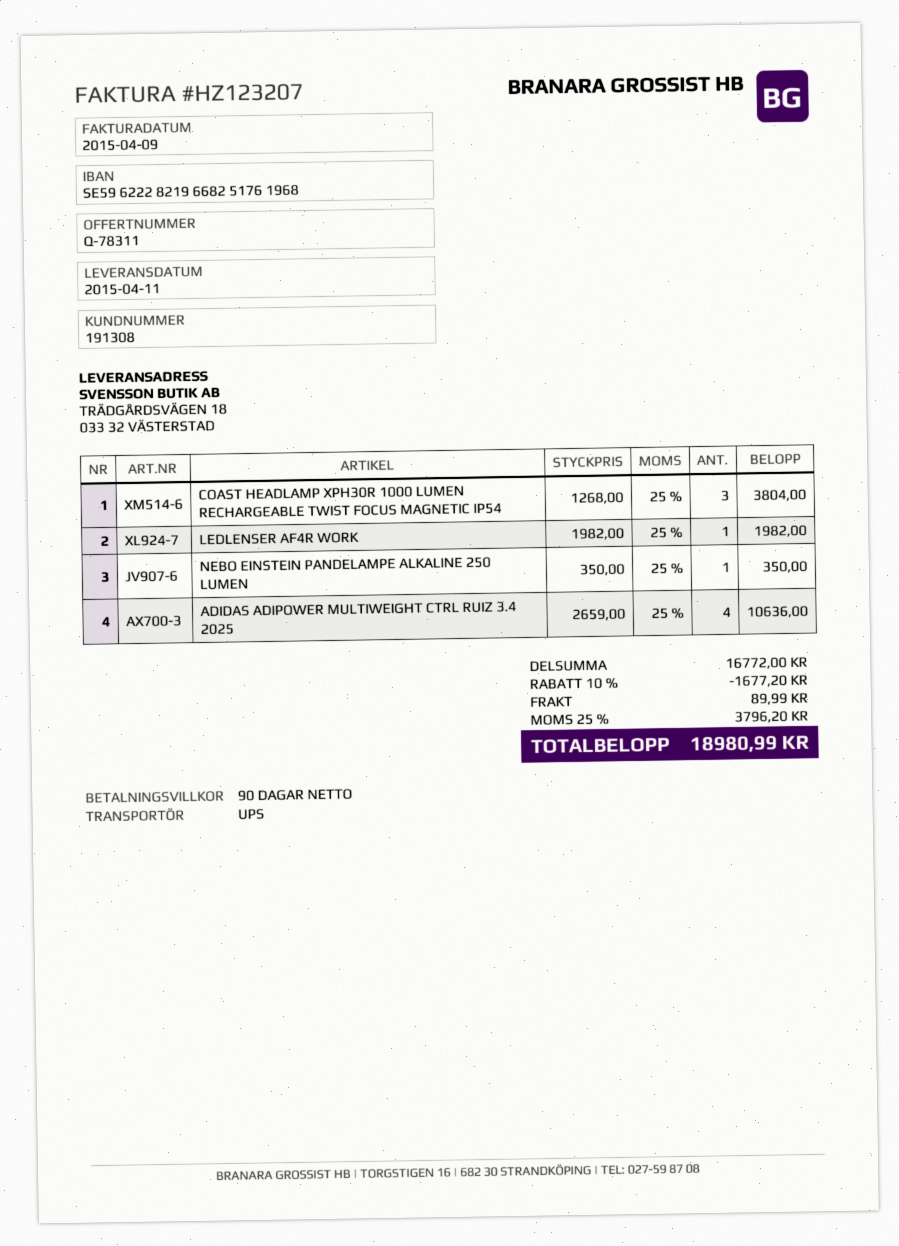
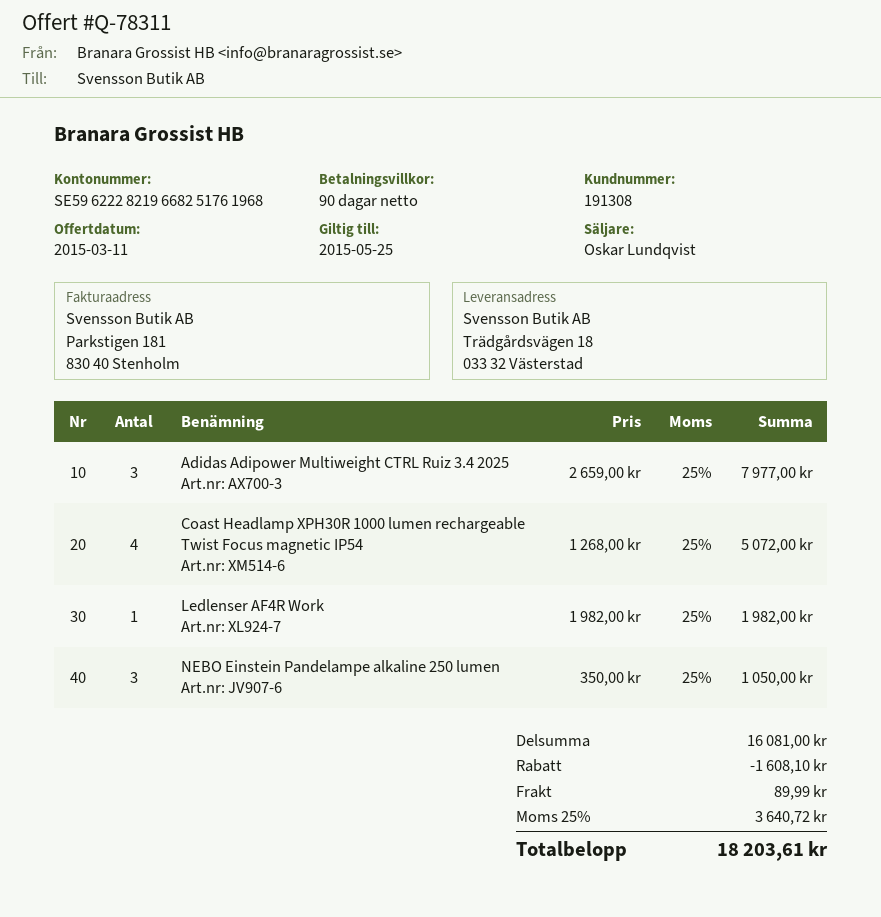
COAST HEADLAMP XPH30R 1000 LUMEN RECHARGEABLE TWIST FOCUS MAGNETIC IP54: 3 x 1268.00 = 3804.00 -> 4 x 1268.00 = 5072.00
NEBO EINSTEIN PANDELAMPE ALKALINE 250 LUMEN: 1 x 350.00 = 350.00 -> 3 x 350.00 = 1050.00
ADIDAS ADIPOWER MULTIWEIGHT CTRL RUIZ 3.4 2025: 4 x 2659.00 = 10636.00 -> 3 x 2659.00 = 7977.00
subtotal: 16772.00 -> 16081.00
discount: 1677.20 -> 1608.10
tax: 25% = 3796.20 -> 25% = 3640.72
total: 18980.99 -> 18203.61

